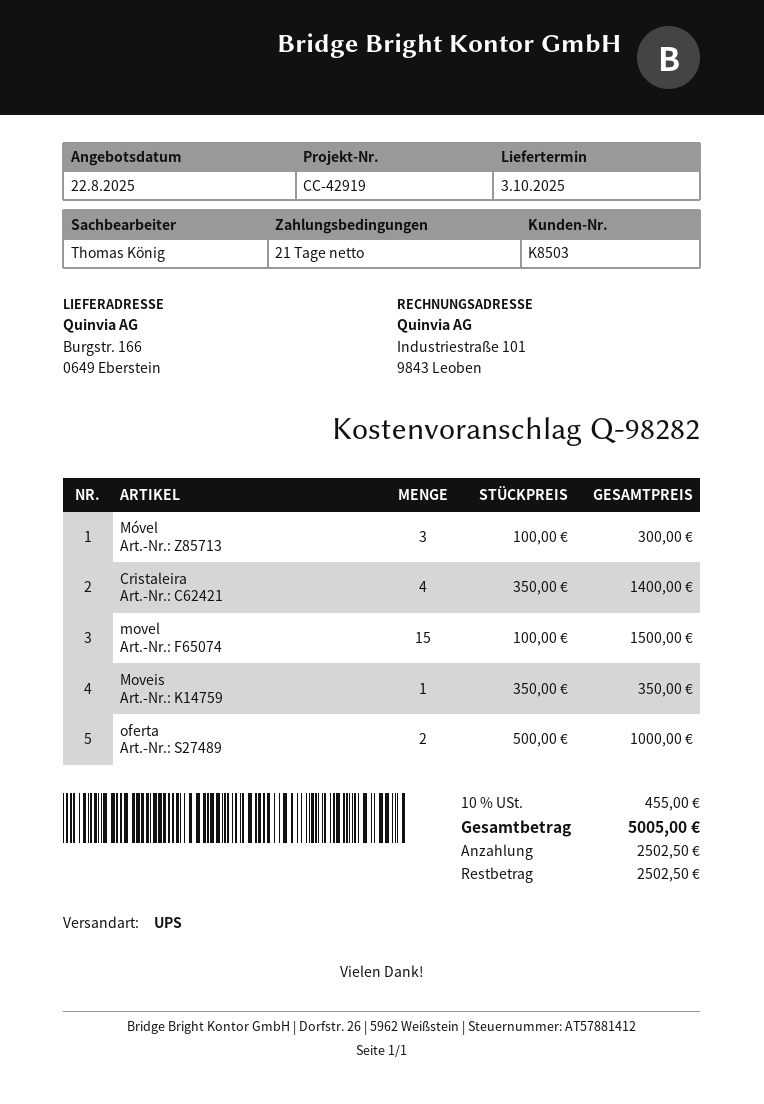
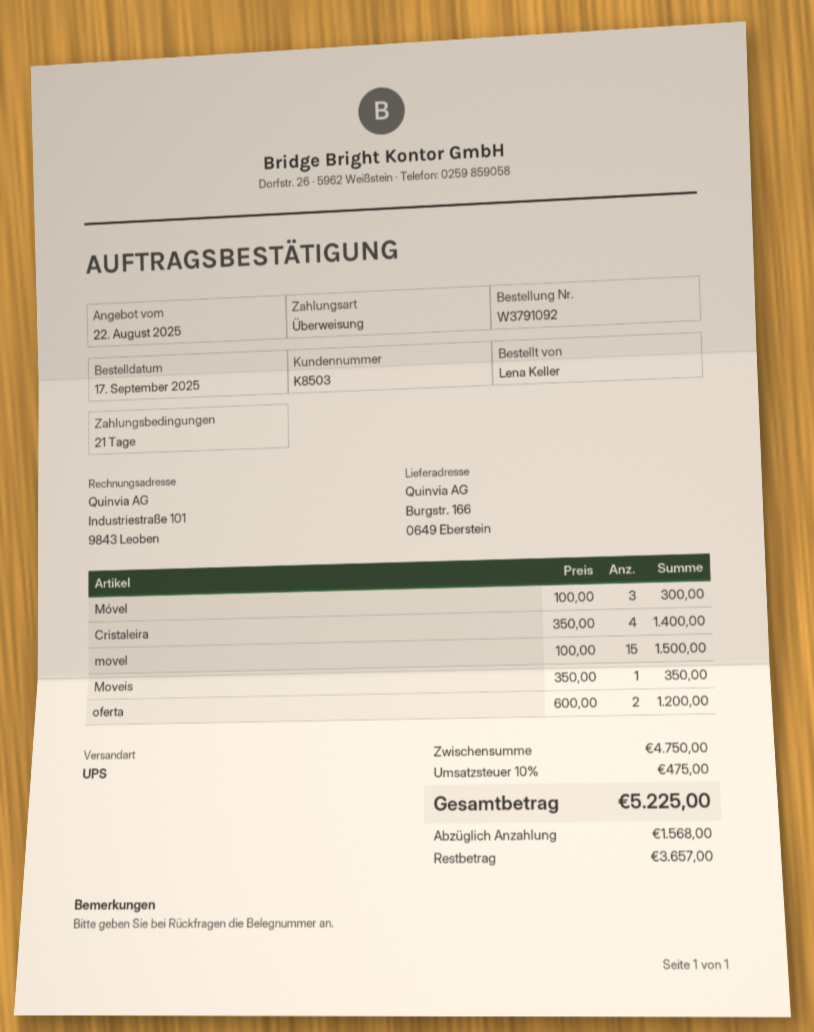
oferta: 2 x 500.00 = 1000.00 -> 2 x 600.00 = 1200.00
tax: 10% = 455.00 -> 10% = 475.00
total: 5005.00 -> 5225.00
deposit: 2502.50 -> 1568.00
balance: 2502.50 -> 3657.00

